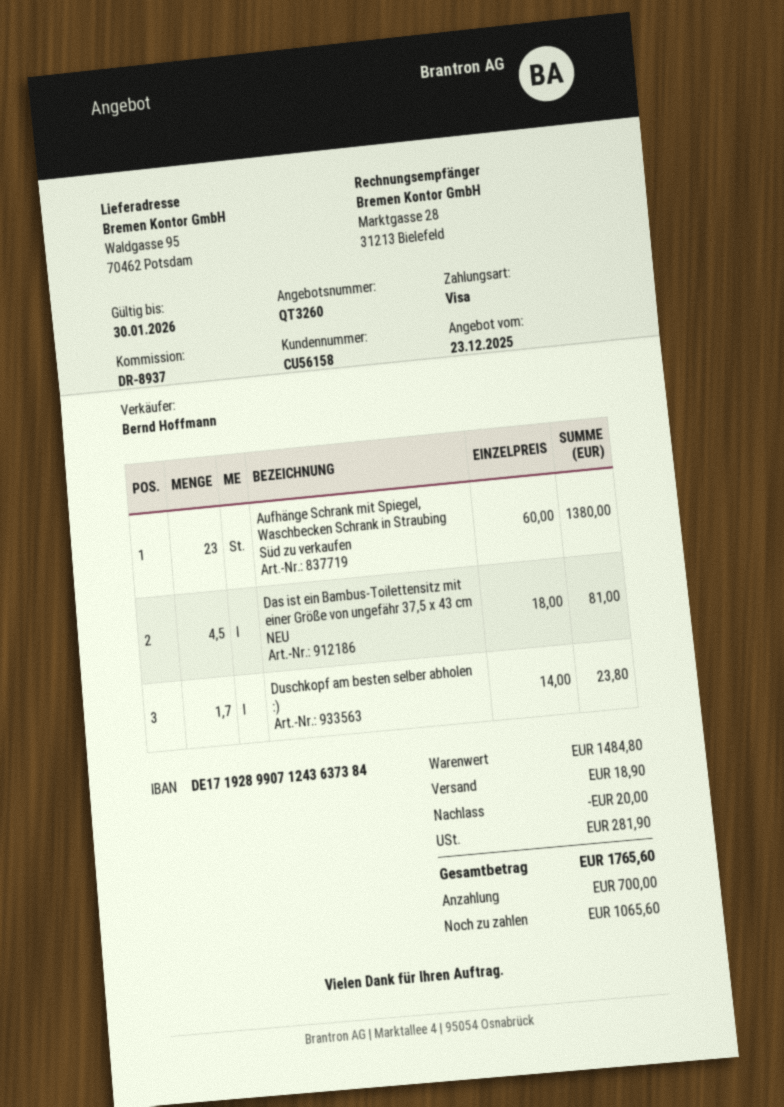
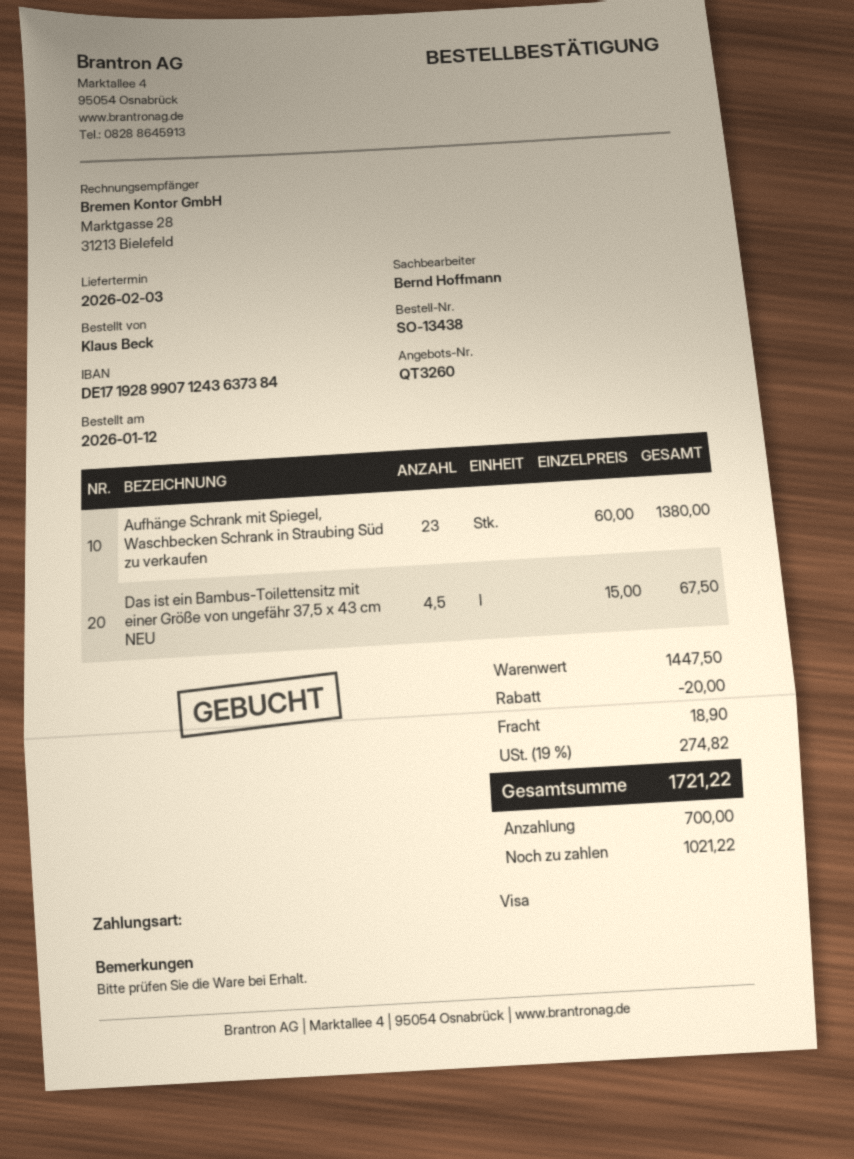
Das ist ein Bambus-Toilettensitz mit einer Größe von ungefähr 37,5 x 43 cm NEU: 4.5 x 18.00 = 81.00 -> 4.5 x 15.00 = 67.50
Duschkopf am besten selber abholen :): 1.7 x 14.00 = 23.80 -> none
subtotal: 1484.80 -> 1447.50
tax: 281.90 -> 274.82
total: 1765.60 -> 1721.22
balance: 1065.60 -> 1021.22

